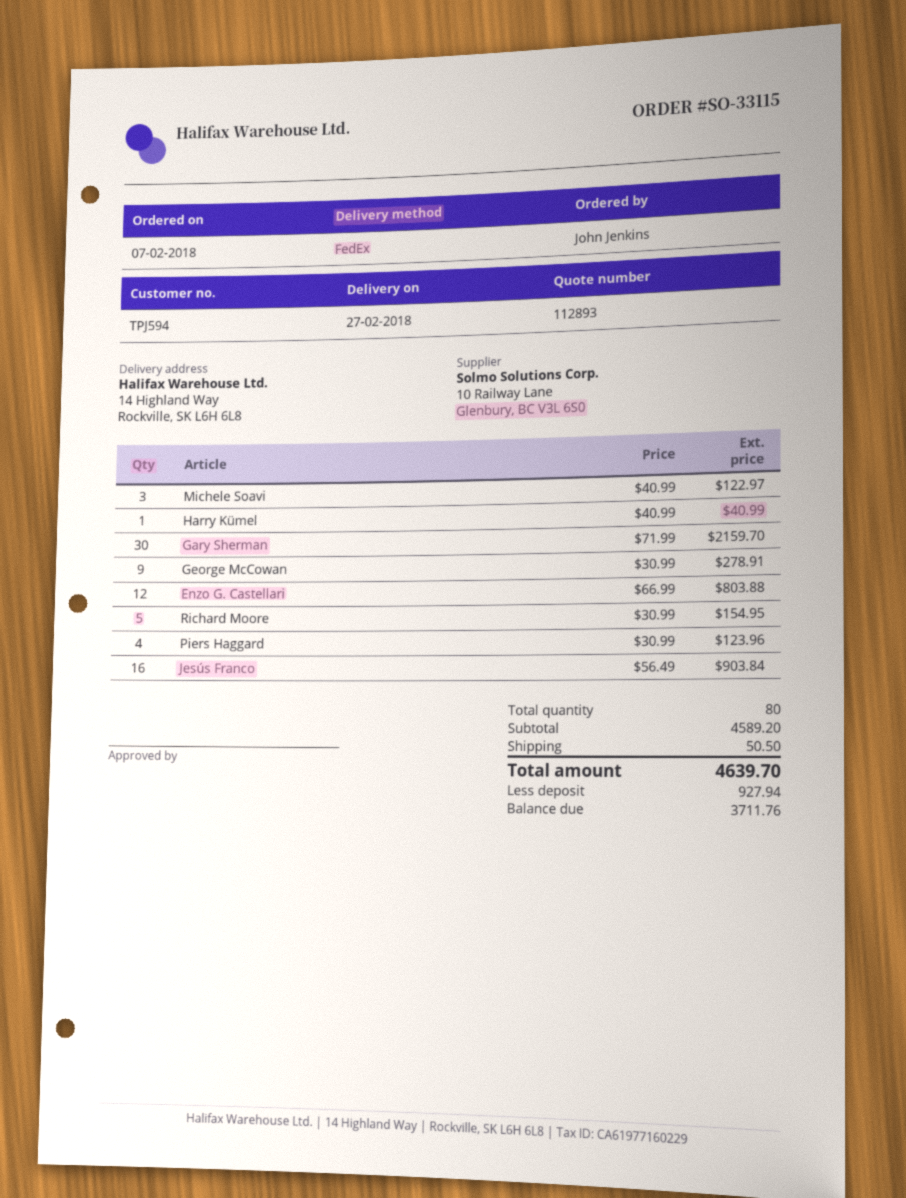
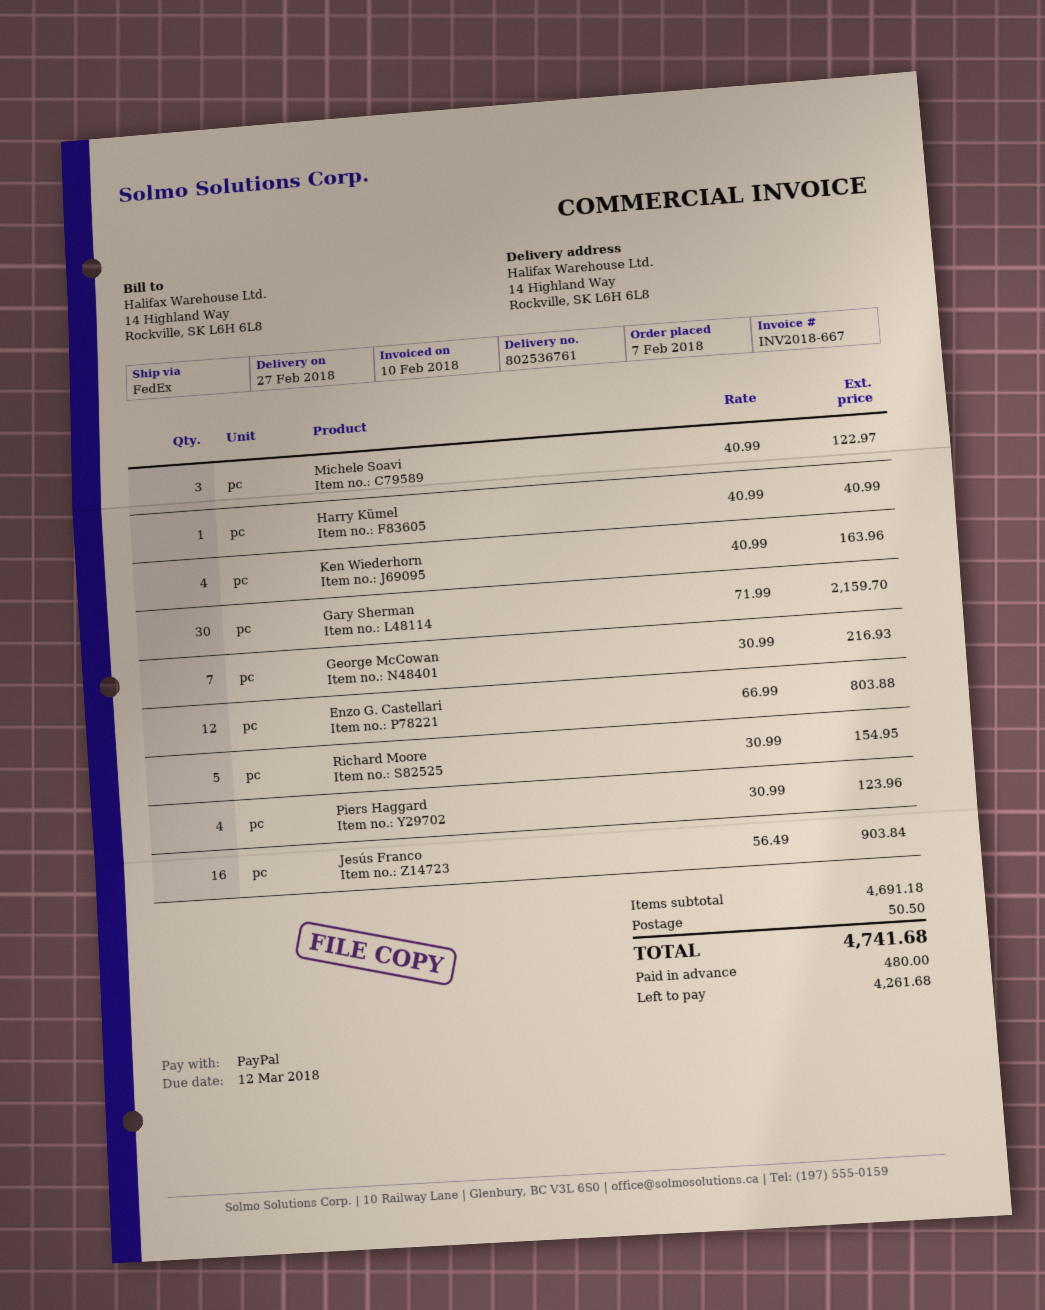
George McCowan: 9 x 30.99 = 278.91 -> 7 x 30.99 = 216.93
Ken Wiederhorn: none -> 4 x 40.99 = 163.96
subtotal: 4589.20 -> 4691.18
total: 4639.70 -> 4741.68
deposit: 927.94 -> 480.00
balance: 3711.76 -> 4261.68

